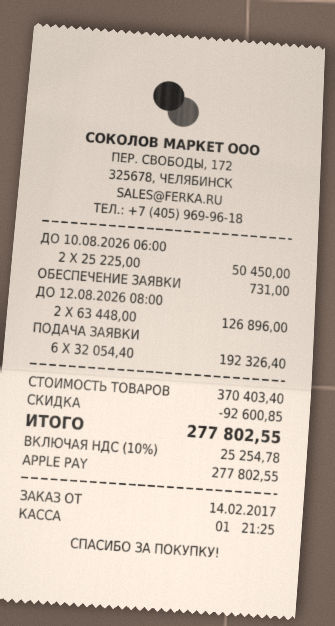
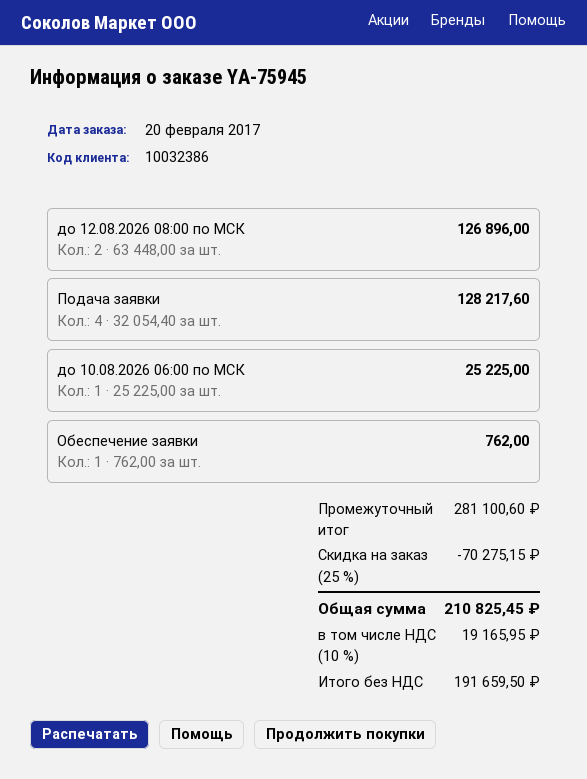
order date: 2017-02-14 -> 2017-02-20
ДО 10.08.2026 06:00: 2 x 25225.00 = 50450.00 -> 1 x 25225.00 = 25225.00
ОБЕСПЕЧЕНИЕ ЗАЯВКИ: 1 x 731.00 = 731.00 -> 1 x 762.00 = 762.00
ПОДАЧА ЗАЯВКИ: 6 x 32054.40 = 192326.40 -> 4 x 32054.40 = 128217.60
subtotal: 370403.40 -> 281100.60
discount: 92600.85 -> 70275.15
tax: 10% = 25254.78 -> 10% = 19165.95
total: 277802.55 -> 210825.45

